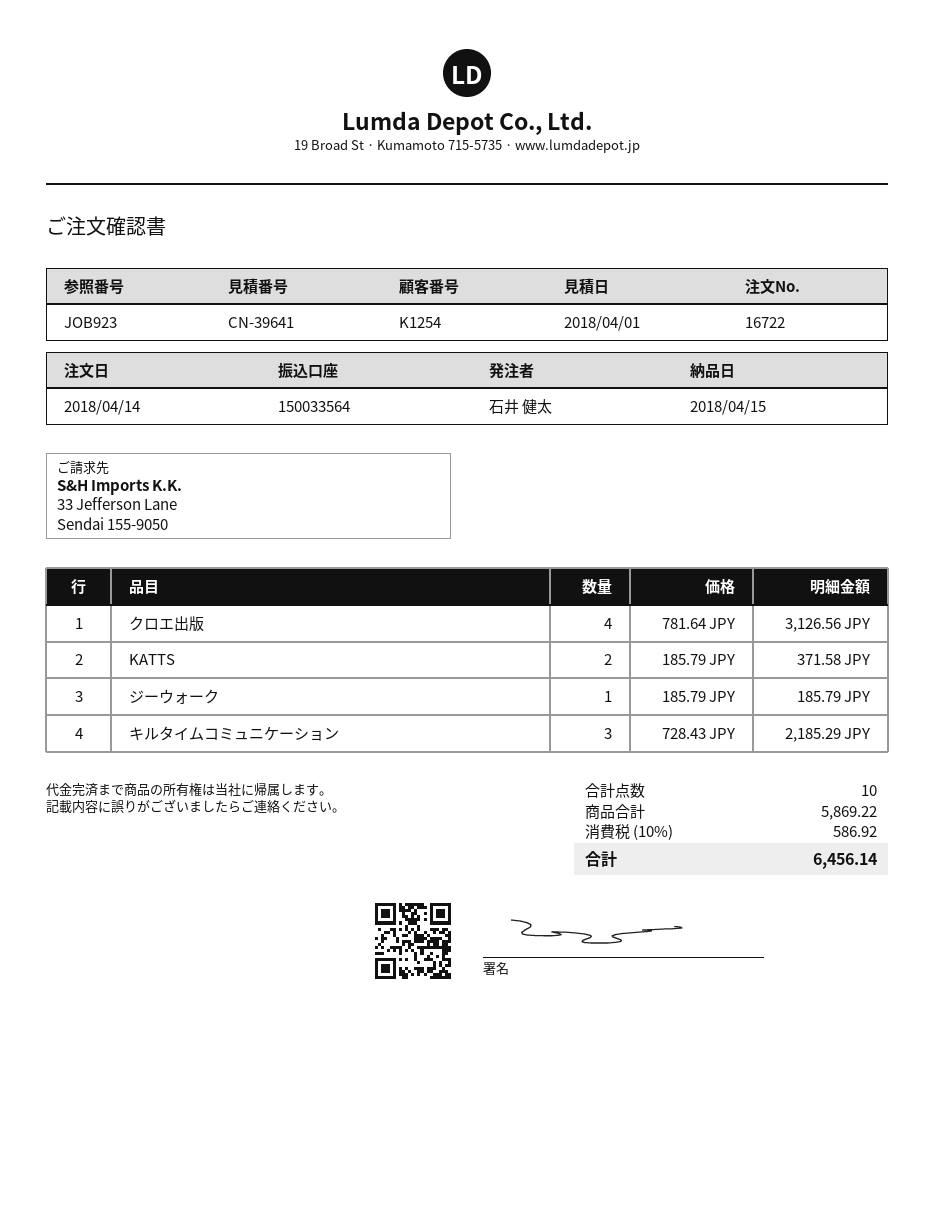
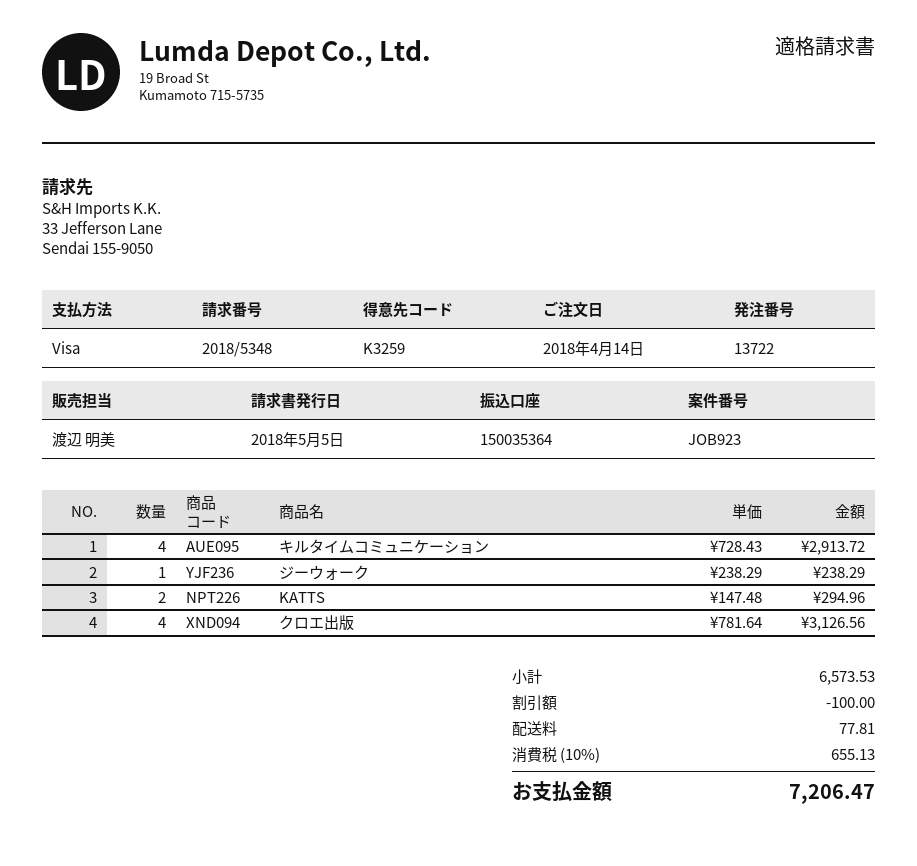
order number: 16722 -> 13722
customer number: K1254 -> K3259
bank account: 150033564 -> 150035364
KATTS: 2 x 185.79 = 371.58 -> 2 x 147.48 = 294.96
ジーウォーク: 1 x 185.79 = 185.79 -> 1 x 238.29 = 238.29
キルタイムコミュニケーション: 3 x 728.43 = 2185.29 -> 4 x 728.43 = 2913.72
subtotal: 5869.22 -> 6573.53
discount: none -> 100.00
shipping: none -> 77.81
tax: 10% = 586.92 -> 10% = 655.13
total: 6456.14 -> 7206.47

